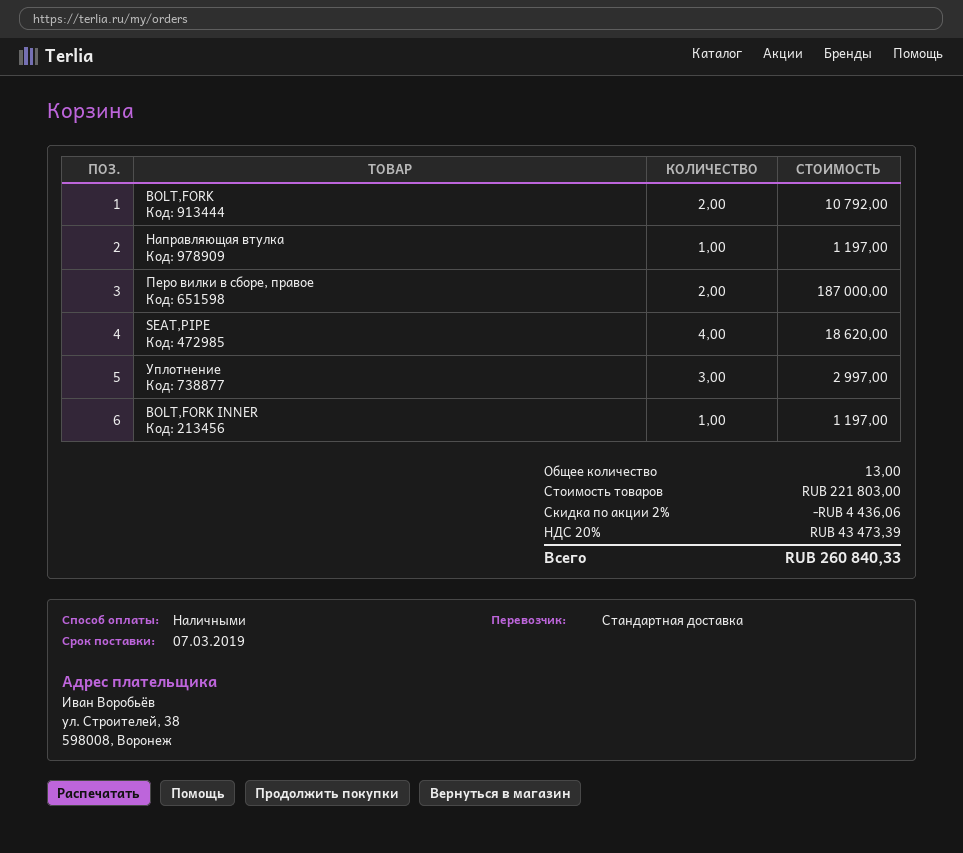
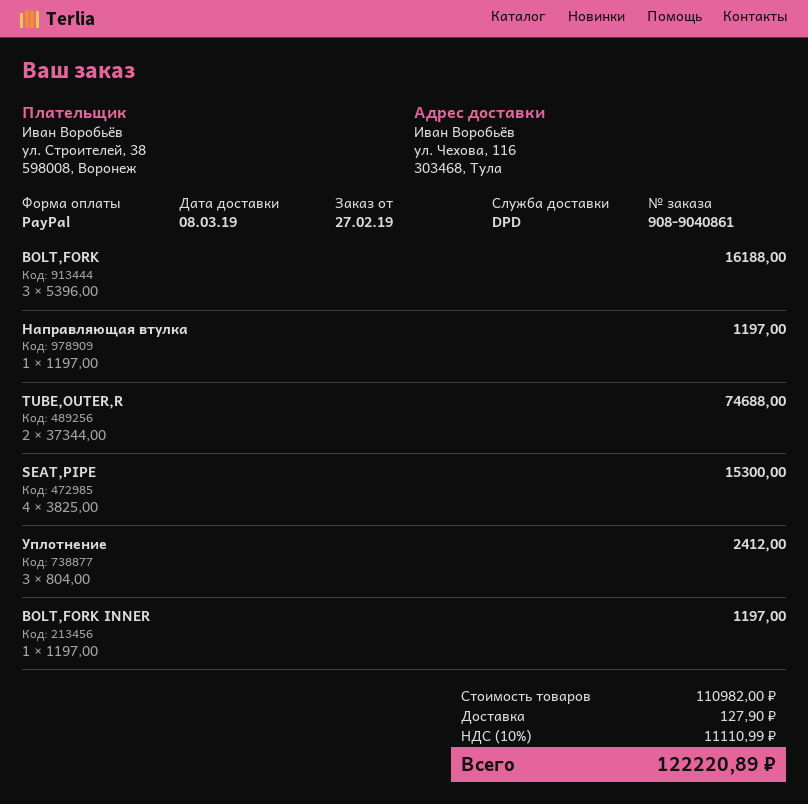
delivery date: 2019-03-07 -> 2019-03-08
payment method: cash -> PayPal
shipping method: standard -> DPD
BOLT,FORK: 2 for 10792.00 -> 3 for 16188.00
Перо вилки в сборе, правое: 2 for 187000.00 -> none
SEAT,PIPE: 4 for 18620.00 -> 4 for 15300.00
Уплотнение: 3 for 2997.00 -> 3 for 2412.00
TUBE,OUTER,R: none -> 2 for 74688.00
subtotal: 221803.00 -> 110982.00
discount: 2% = 4436.06 -> none
shipping: none -> 127.90
tax: 20% = 43473.39 -> 10% = 11110.99
total: 260840.33 -> 122220.89

